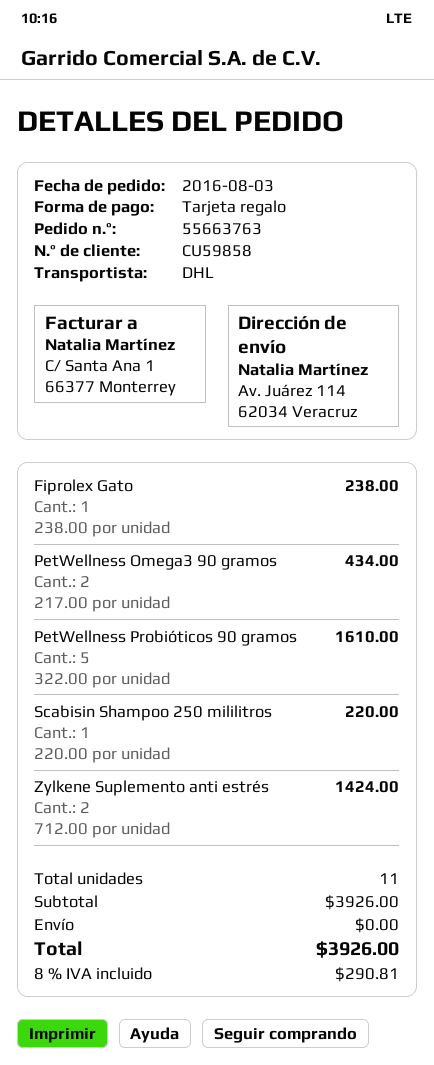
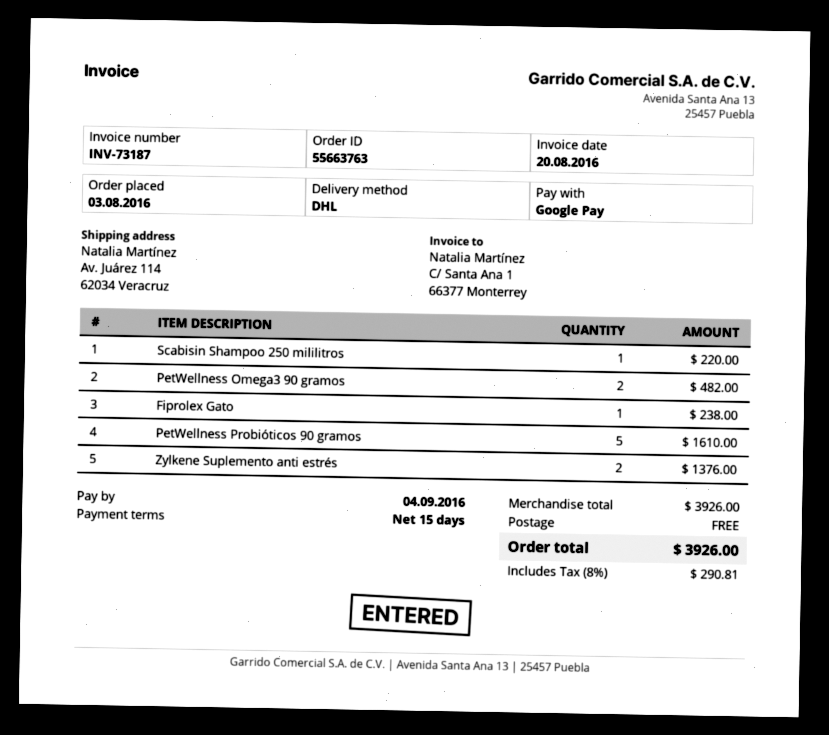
payment method: gift card -> Google Pay
PetWellness Omega3 90 gramos: 2 for 434.00 -> 2 for 482.00
Zylkene Suplemento anti estrés: 2 for 1424.00 -> 2 for 1376.00

